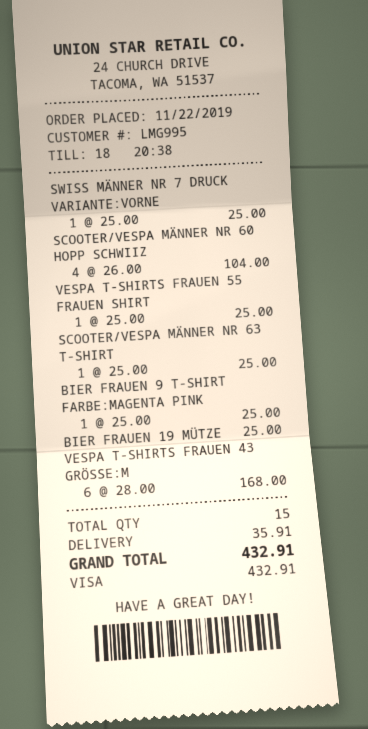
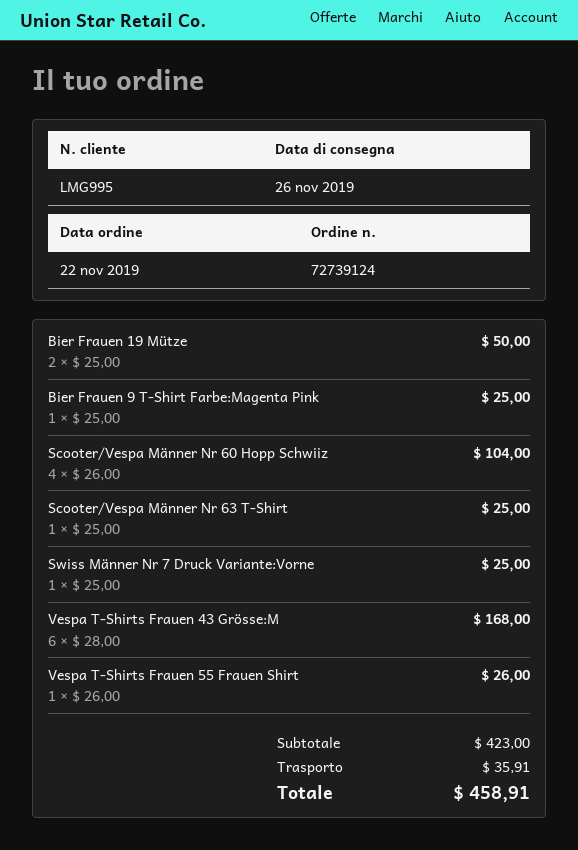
VESPA T-SHIRTS FRAUEN 55 FRAUEN SHIRT: 1 x 25.00 = 25.00 -> 1 x 26.00 = 26.00
BIER FRAUEN 19 MÜTZE: 1 x 25.00 = 25.00 -> 2 x 25.00 = 50.00
total: 432.91 -> 458.91

